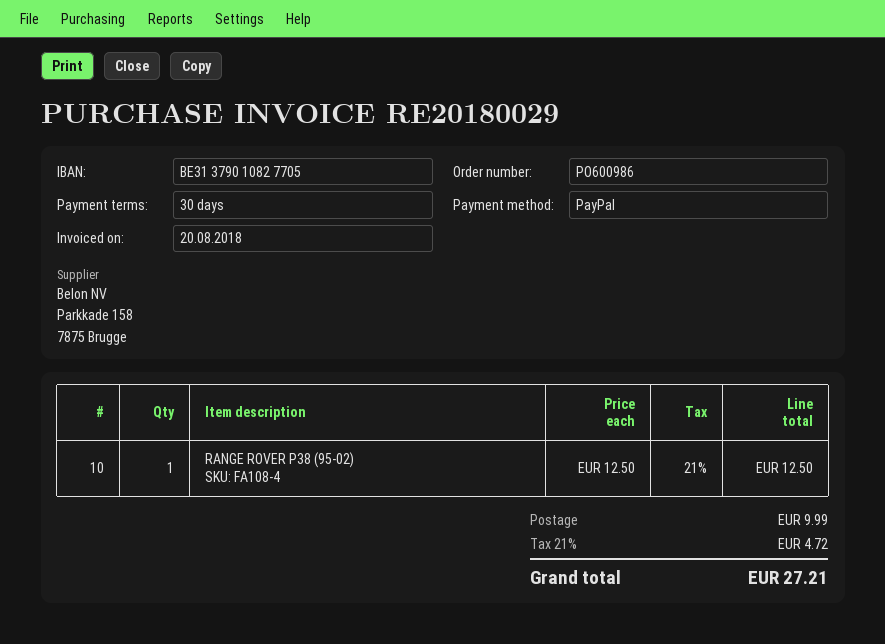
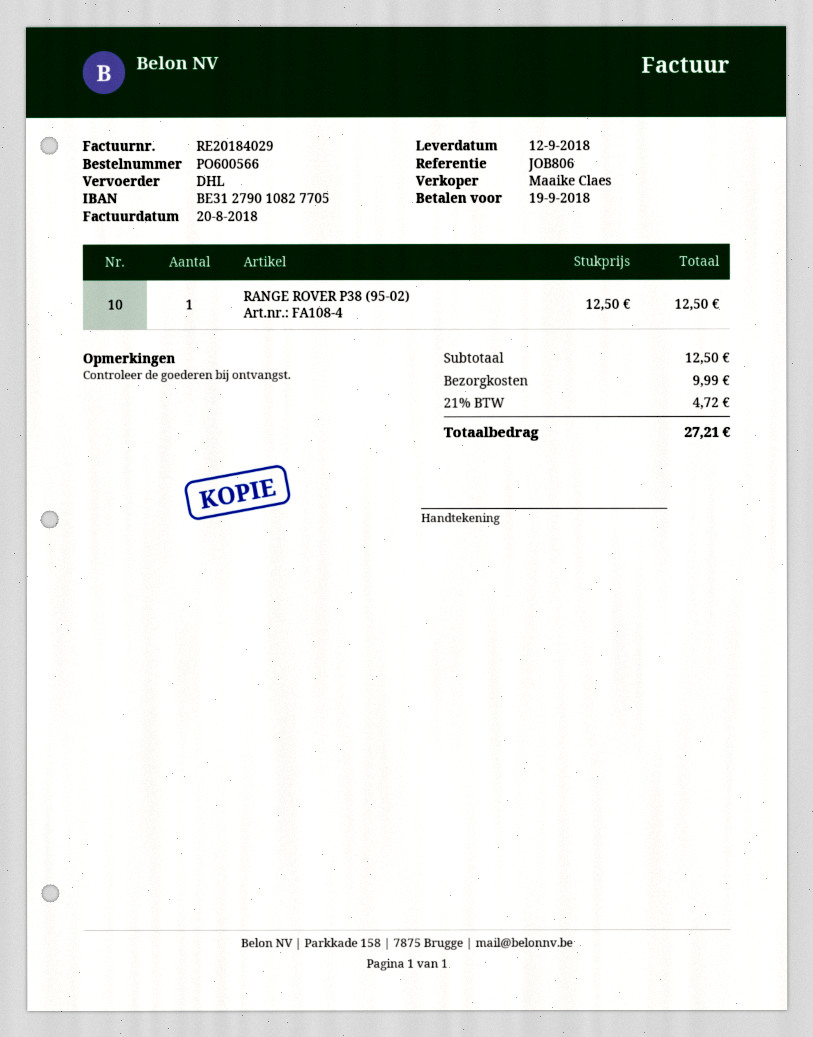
order number: PO600986 -> PO600566
invoice number: RE20180029 -> RE20184029
bank account: BE31379010827705 -> BE31279010827705

